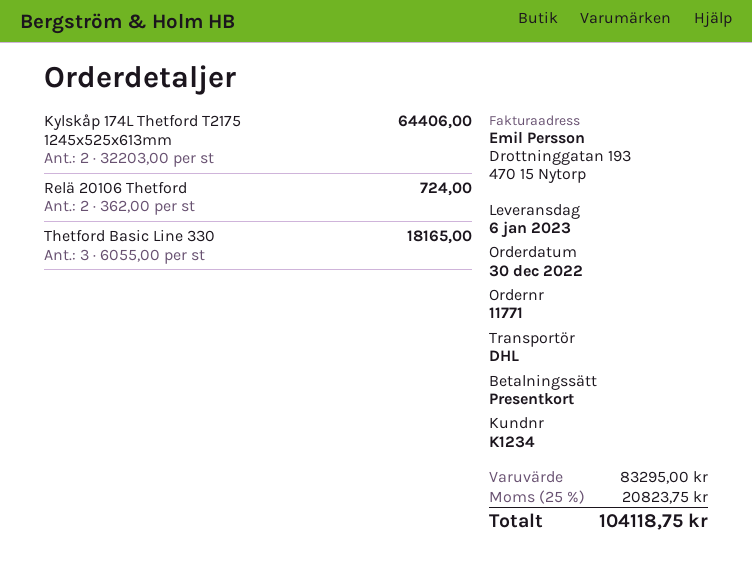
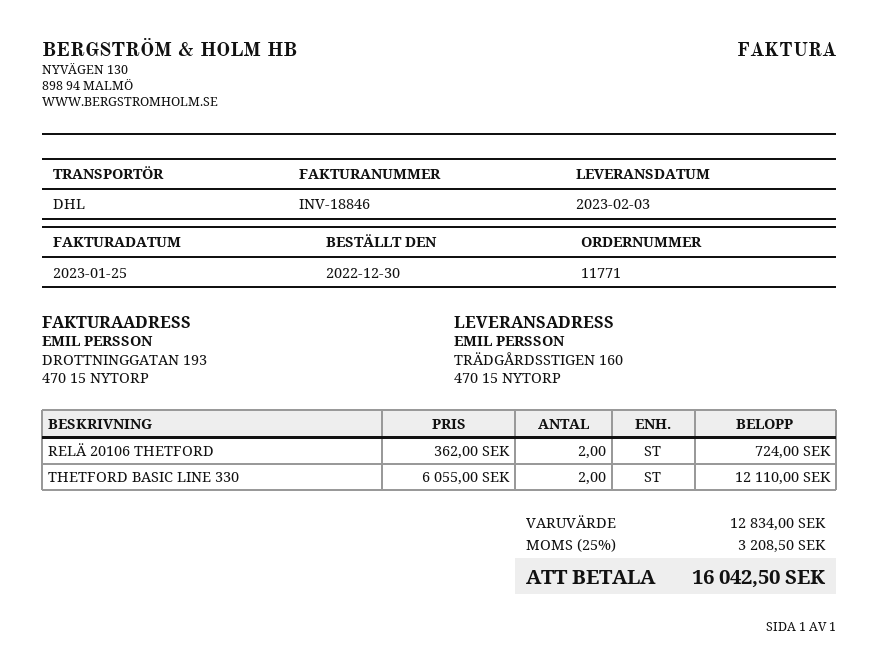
delivery date: 2023-01-06 -> 2023-02-03
Kylskåp 174L Thetford T2175 1245x525x613mm: 2 x 32203.00 = 64406.00 -> none
Thetford Basic Line 330: 3 x 6055.00 = 18165.00 -> 2 x 6055.00 = 12110.00
subtotal: 83295.00 -> 12834.00
tax: 25% = 20823.75 -> 25% = 3208.50
total: 104118.75 -> 16042.50

